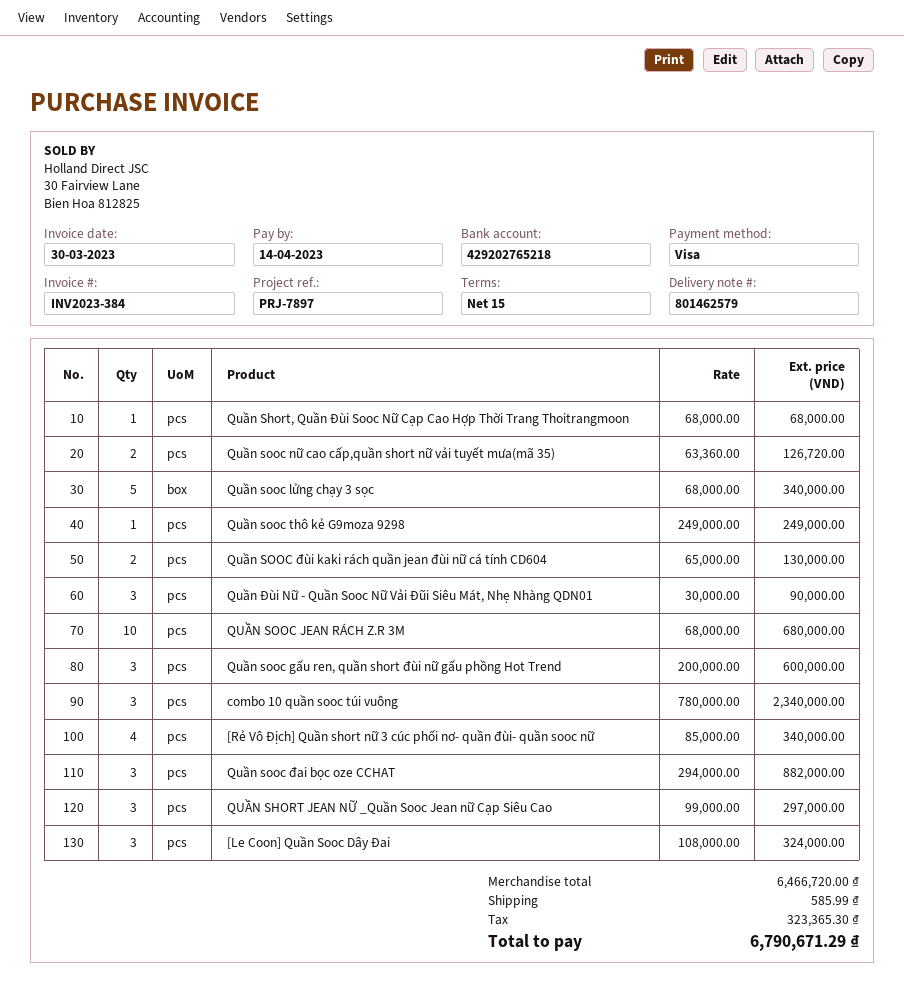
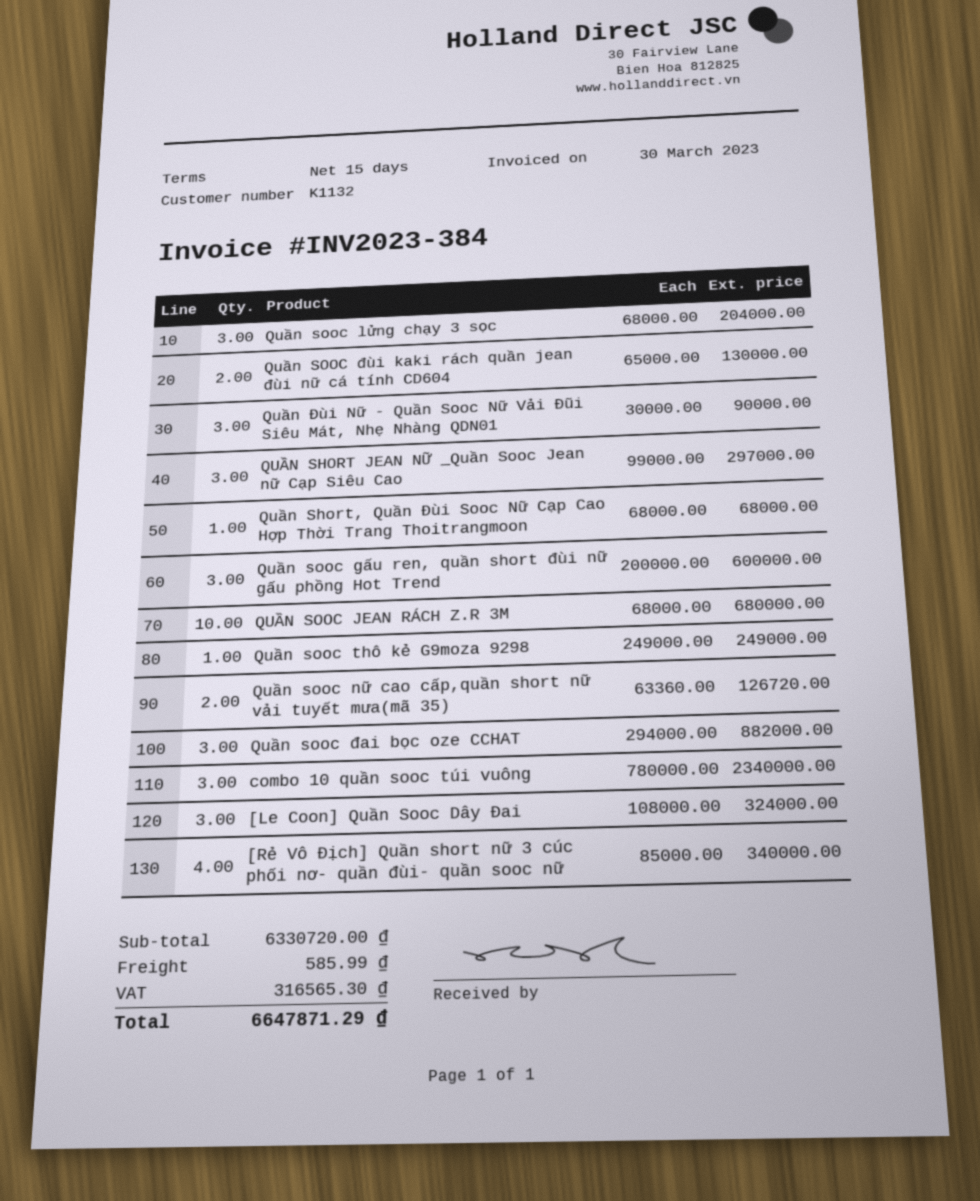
Quần sooc lửng chạy 3 sọc: 5 x 68000.00 = 340000.00 -> 3 x 68000.00 = 204000.00
subtotal: 6466720.00 -> 6330720.00
tax: 323365.30 -> 316565.30
total: 6790671.29 -> 6647871.29

